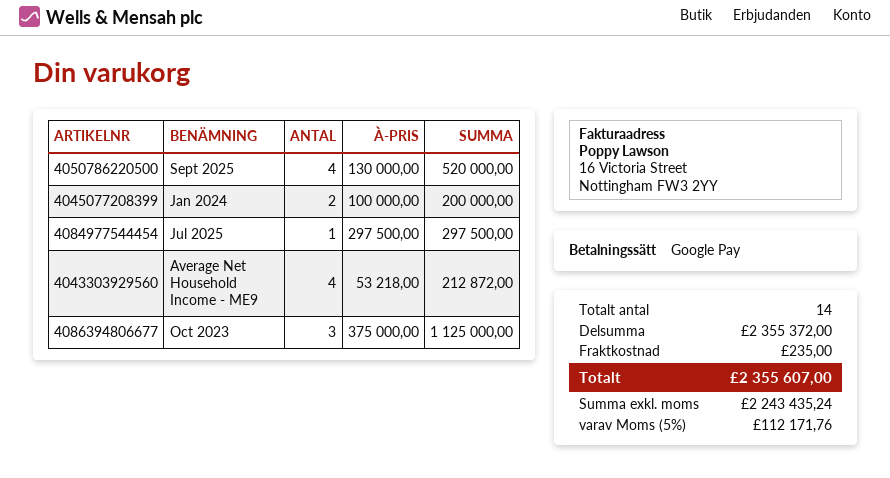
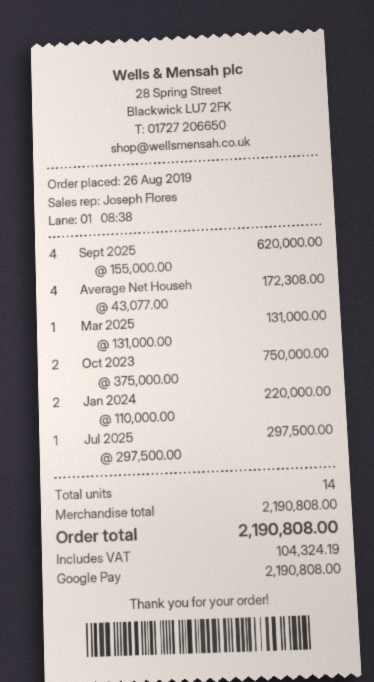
Sept 2025: 4 x 130000.00 = 520000.00 -> 4 x 155000.00 = 620000.00
Jan 2024: 2 x 100000.00 = 200000.00 -> 2 x 110000.00 = 220000.00
Average Net Household Income - ME9: 4 x 53218.00 = 212872.00 -> 4 x 43077.00 = 172308.00
Oct 2023: 3 x 375000.00 = 1125000.00 -> 2 x 375000.00 = 750000.00
Mar 2025: none -> 1 x 131000.00 = 131000.00
subtotal: 2355372.00 -> 2190808.00
shipping: 235.00 -> none
tax: 112171.76 -> 104324.19
total: 2355607.00 -> 2190808.00

